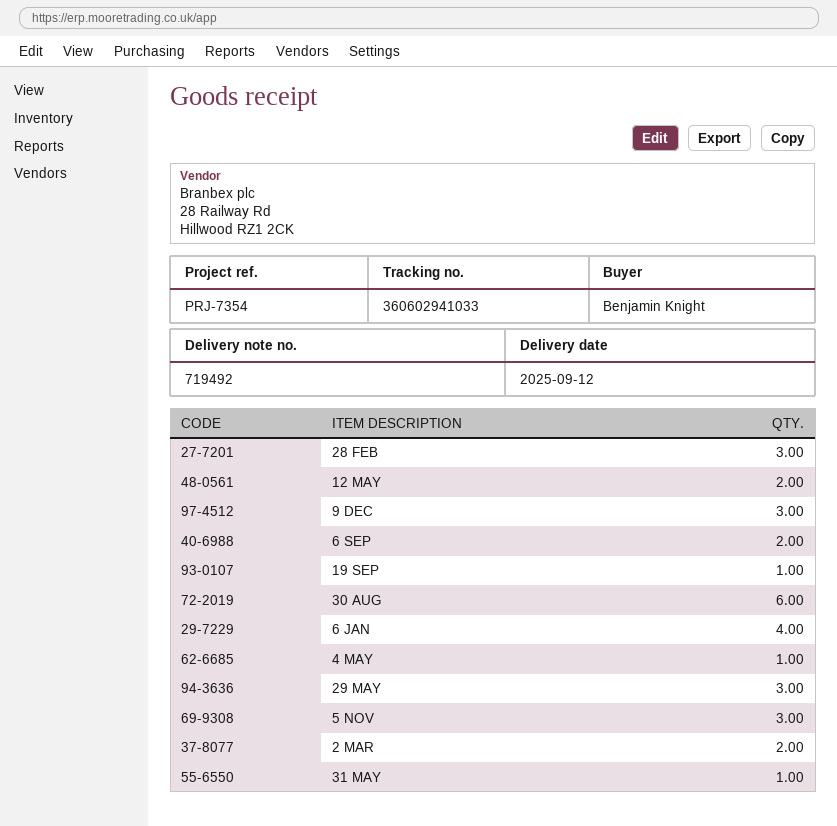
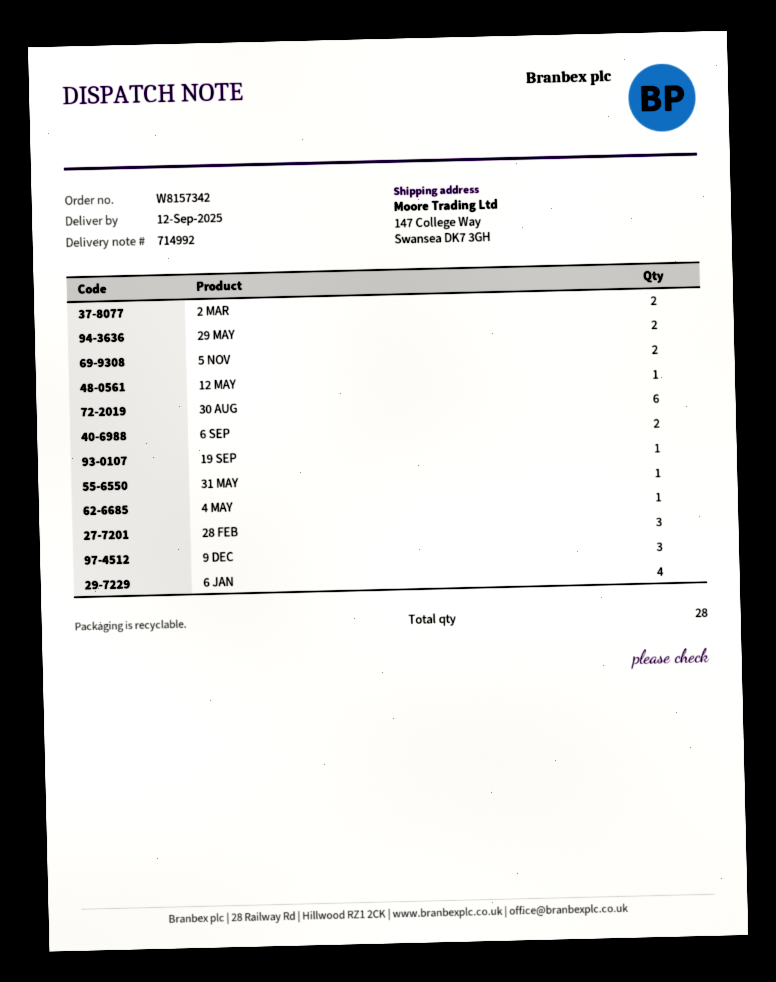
delivery note number: 719492 -> 714992
12 MAY: 2 -> 1
29 MAY: 3 -> 2
5 NOV: 3 -> 2

